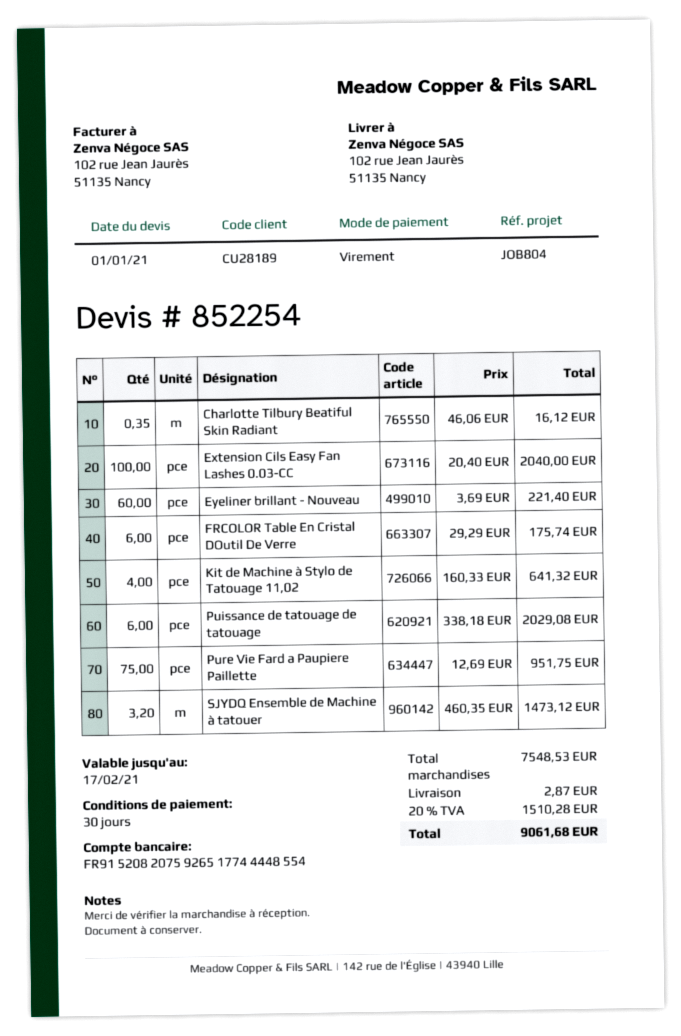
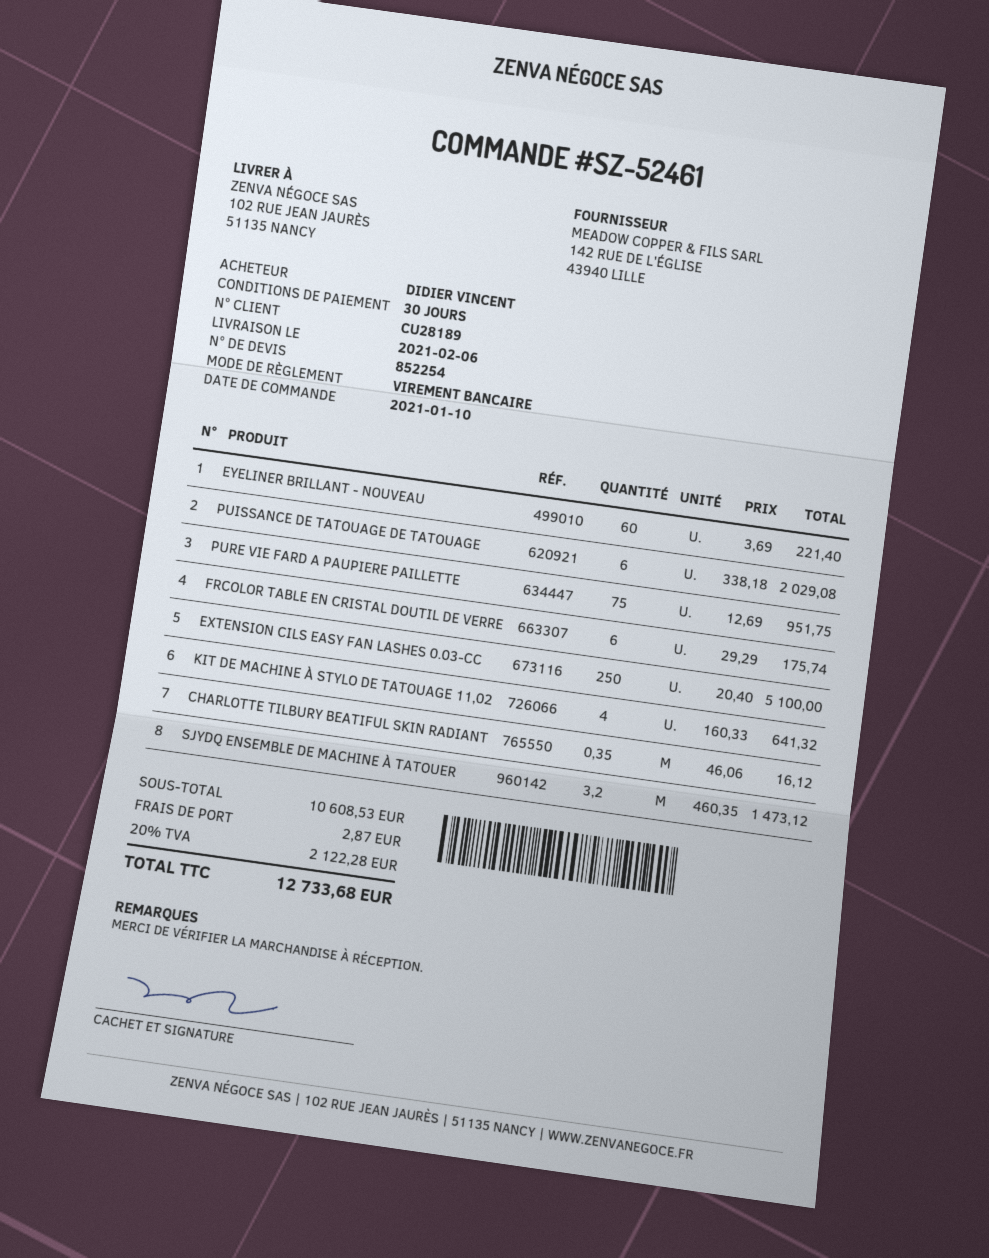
Extension Cils Easy Fan Lashes 0.03-CC: 100 x 20.40 = 2040.00 -> 250 x 20.40 = 5100.00
subtotal: 7548.53 -> 10608.53
tax: 20% = 1510.28 -> 20% = 2122.28
total: 9061.68 -> 12733.68

